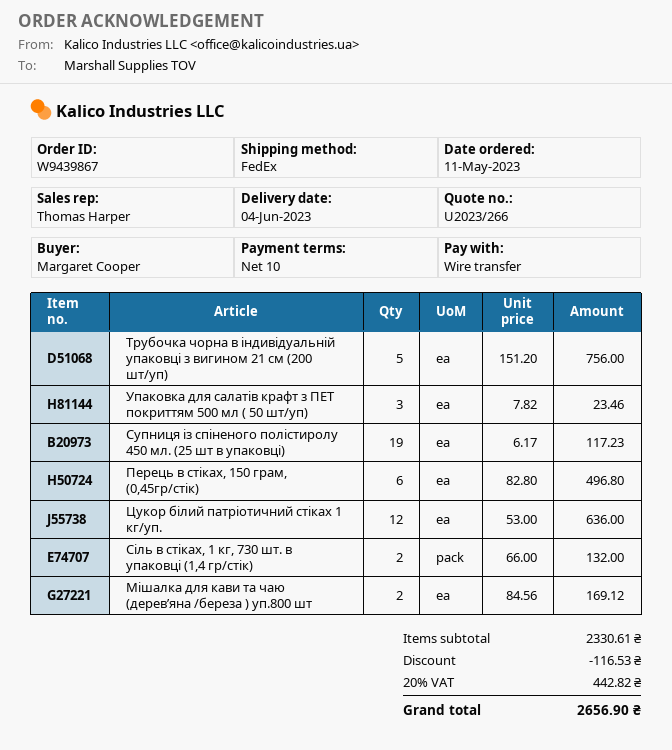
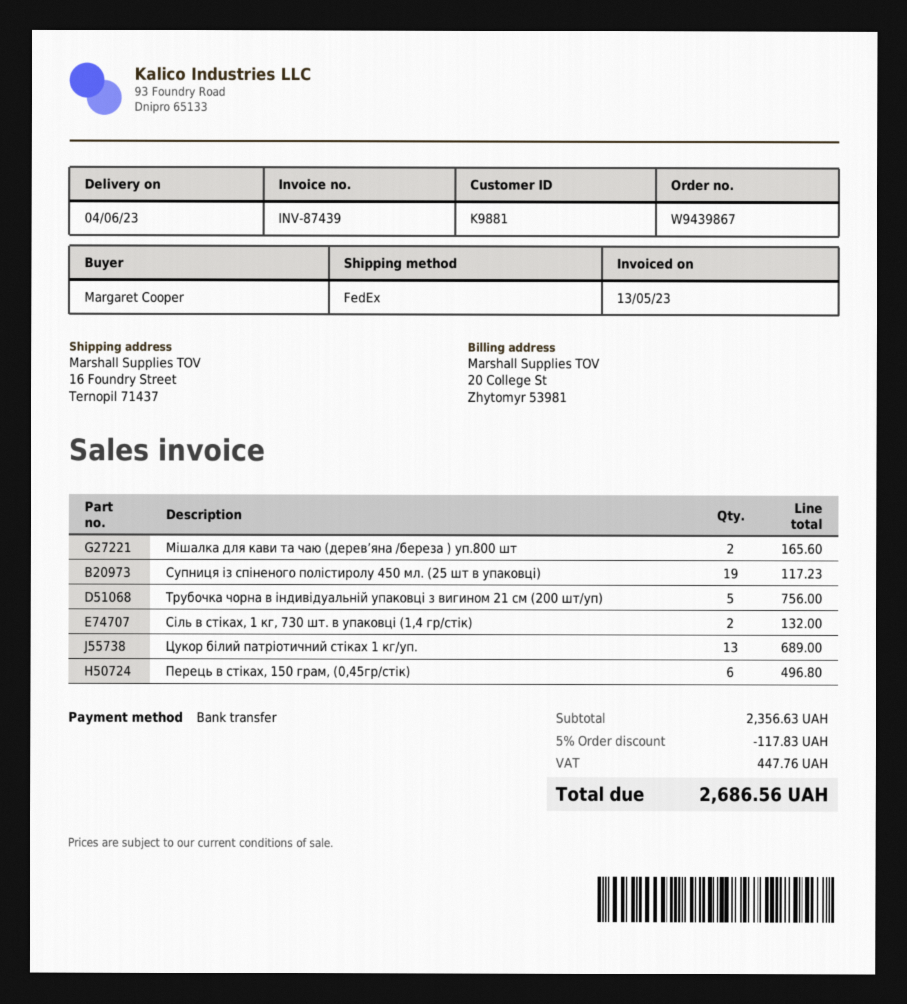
Упаковка для салатів крафт з ПЕТ покриттям 500 мл ( 50 шт/уп): 3 for 23.46 -> none
Цукор білий патріотичний стіках 1 кг/уп.: 12 for 636.00 -> 13 for 689.00
Мішалка для кави та чаю (дерев’яна /береза ) уп.800 шт: 2 for 169.12 -> 2 for 165.60
subtotal: 2330.61 -> 2356.63
discount: 116.53 -> 117.83
tax: 442.82 -> 447.76
total: 2656.90 -> 2686.56

